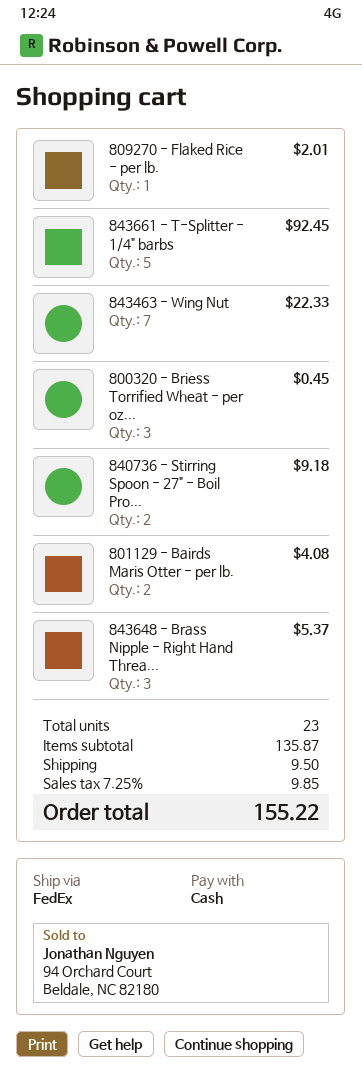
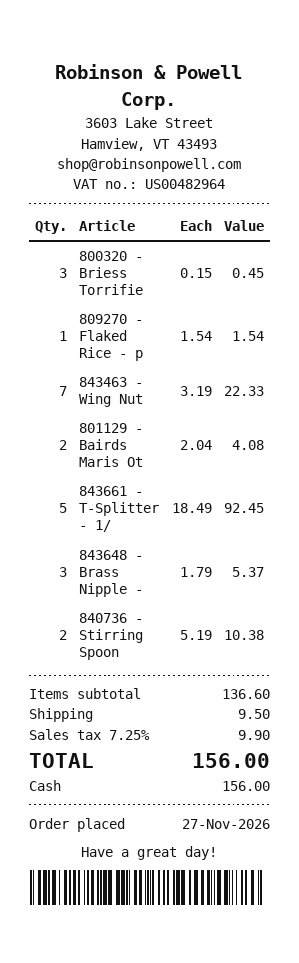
809270 - Flaked Rice - per lb.: 1 for 2.01 -> 1 for 1.54
840736 - Stirring Spoon - 27" - Boil Pro...: 2 for 9.18 -> 2 for 10.38
subtotal: 135.87 -> 136.60
tax: 7.25% = 9.85 -> 7.25% = 9.90
total: 155.22 -> 156.00

